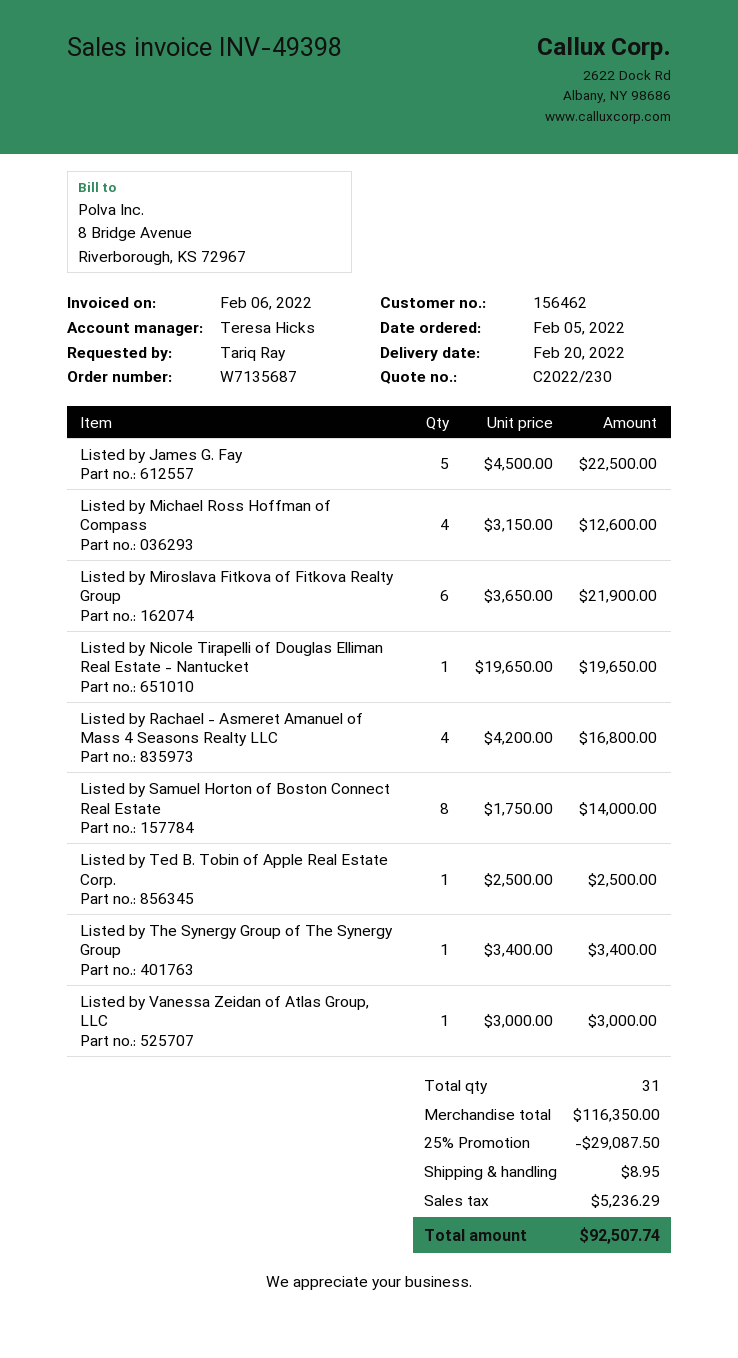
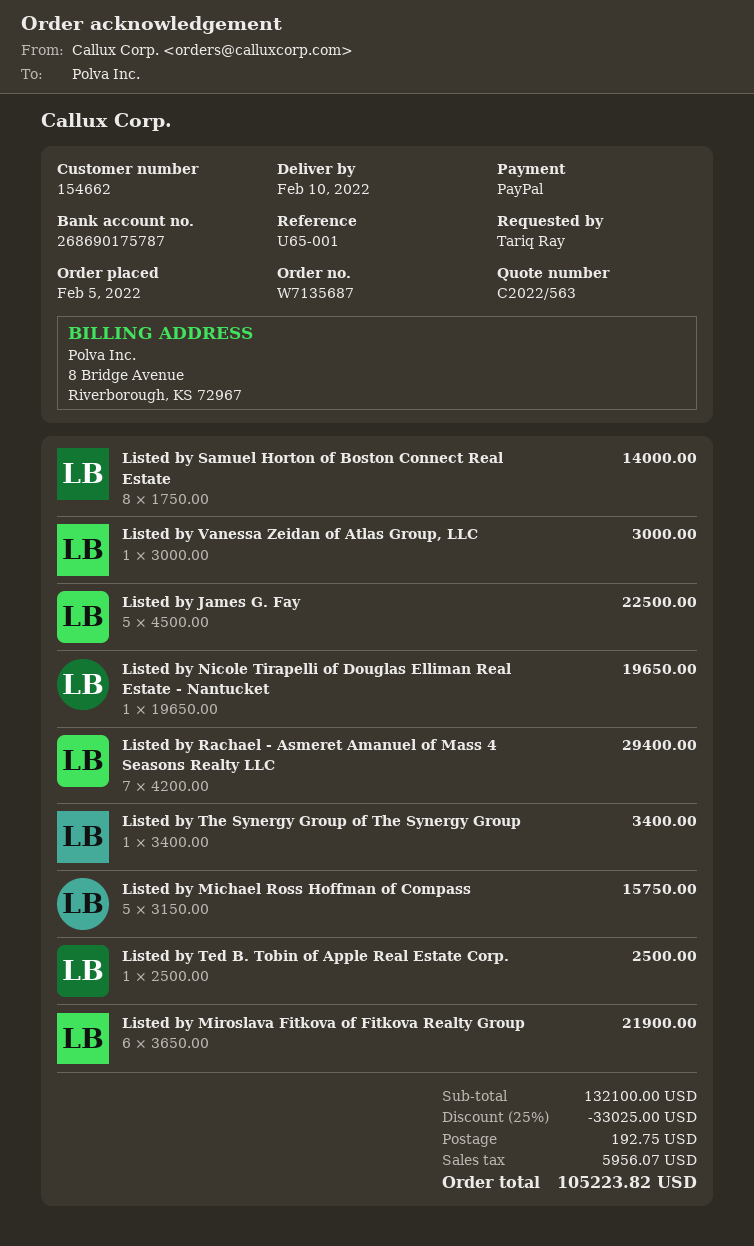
quote number: C2022/230 -> C2022/563
delivery date: 2022-02-20 -> 2022-02-10
customer number: 156462 -> 154662
Listed by Michael Ross Hoffman of Compass: 4 x 3150.00 = 12600.00 -> 5 x 3150.00 = 15750.00
Listed by Rachael - Asmeret Amanuel of Mass 4 Seasons Realty LLC: 4 x 4200.00 = 16800.00 -> 7 x 4200.00 = 29400.00
subtotal: 116350.00 -> 132100.00
discount: 25% = 29087.50 -> 25% = 33025.00
shipping: 8.95 -> 192.75
tax: 5236.29 -> 5956.07
total: 92507.74 -> 105223.82

